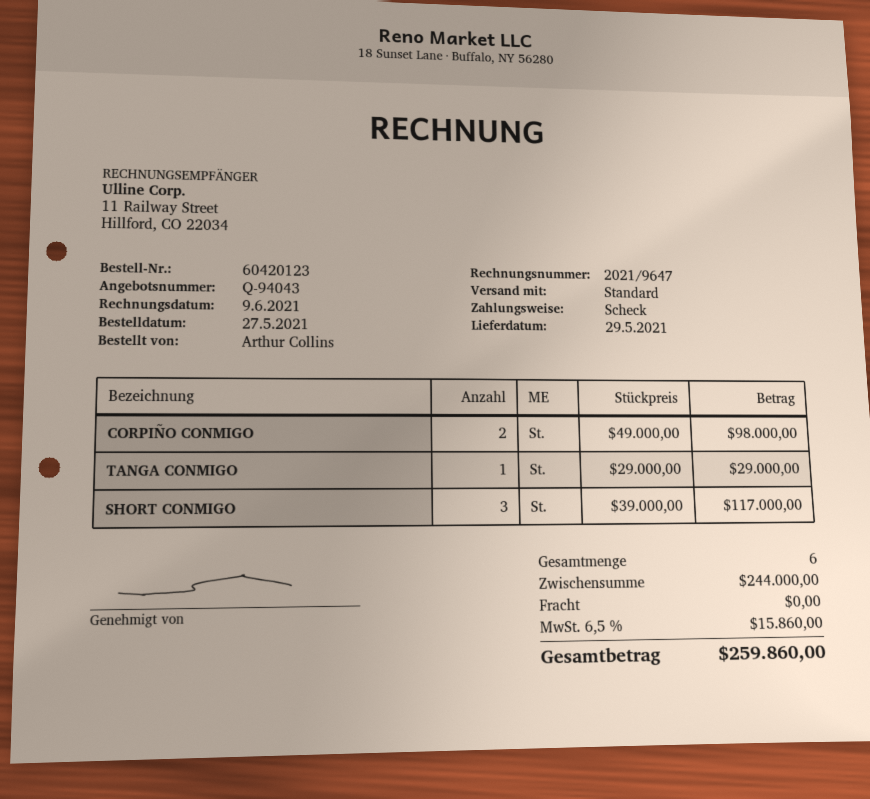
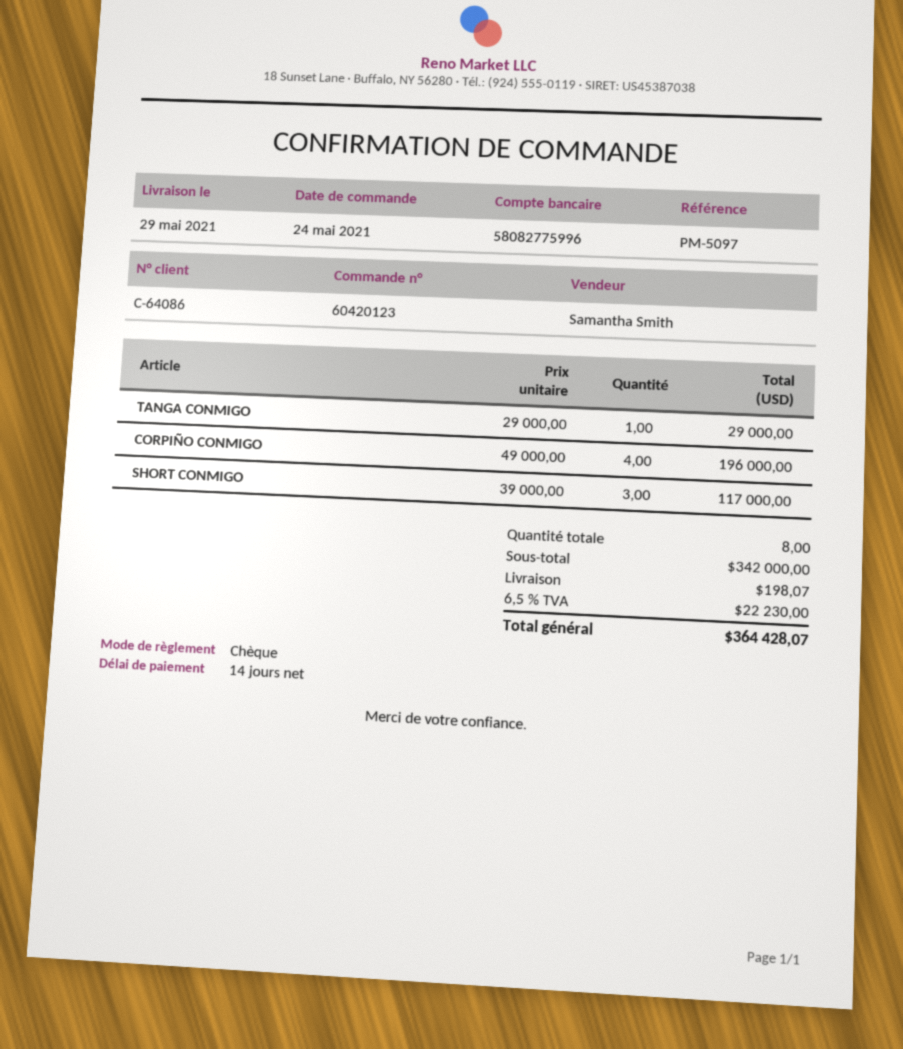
order date: 2021-05-27 -> 2021-05-24
CORPIÑO CONMIGO: 2 x 49000.00 = 98000.00 -> 4 x 49000.00 = 196000.00
total quantity: 6 -> 8
subtotal: 244000.00 -> 342000.00
shipping: 0.00 -> 198.07
tax: 6.5% = 15860.00 -> 6.5% = 22230.00
total: 259860.00 -> 364428.07

